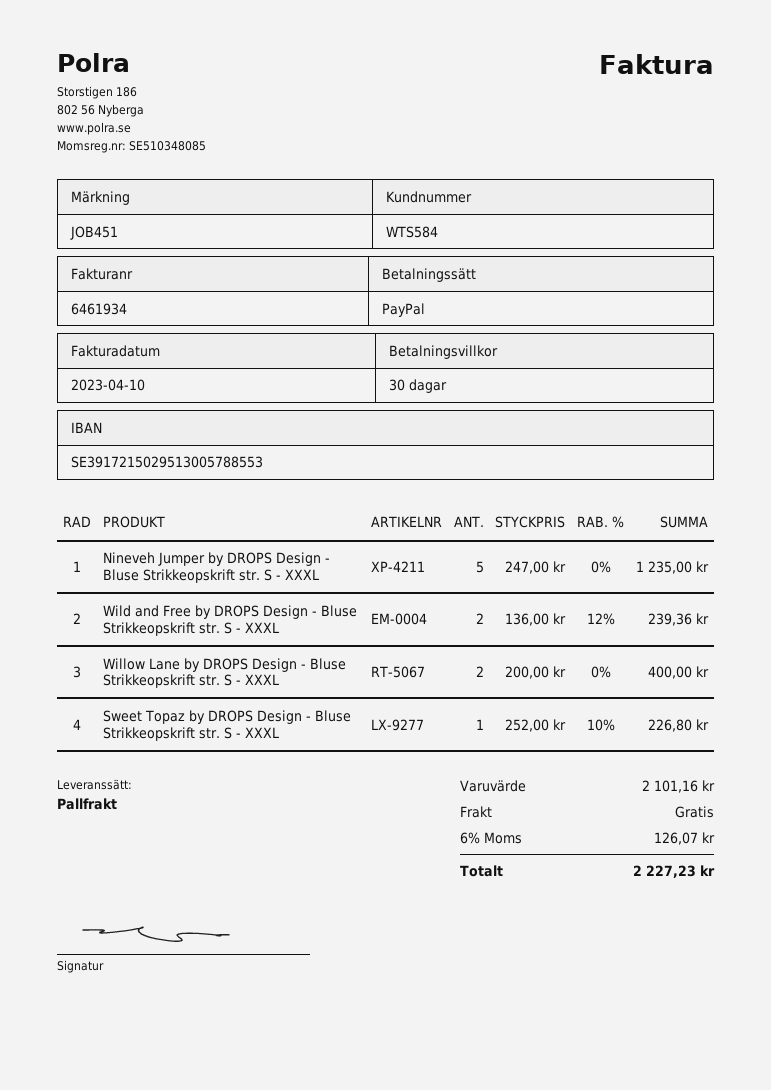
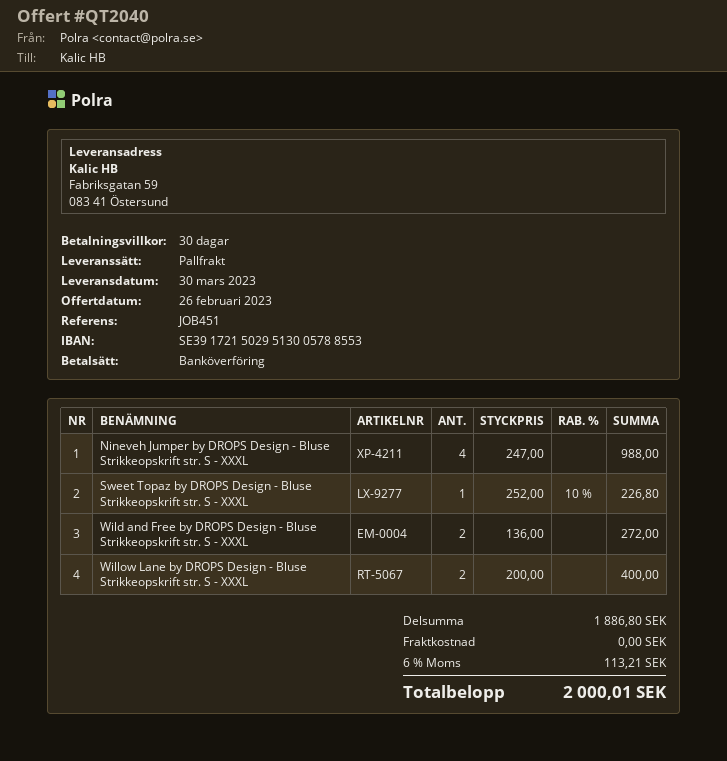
payment method: PayPal -> bank transfer
Nineveh Jumper by DROPS Design - Bluse Strikkeopskrift str. S - XXXL: 5 x 247.00 = 1235.00 -> 4 x 247.00 = 988.00
Wild and Free by DROPS Design - Bluse Strikkeopskrift str. S - XXXL: 2 x 136.00 - 12% = 239.36 -> 2 x 136.00 = 272.00
subtotal: 2101.16 -> 1886.80
tax: 6% = 126.07 -> 6% = 113.21
total: 2227.23 -> 2000.01

